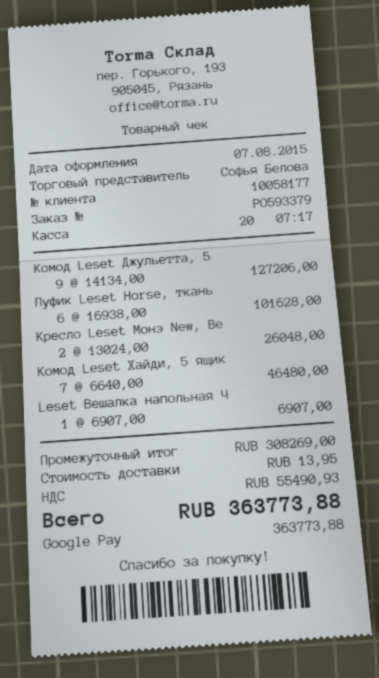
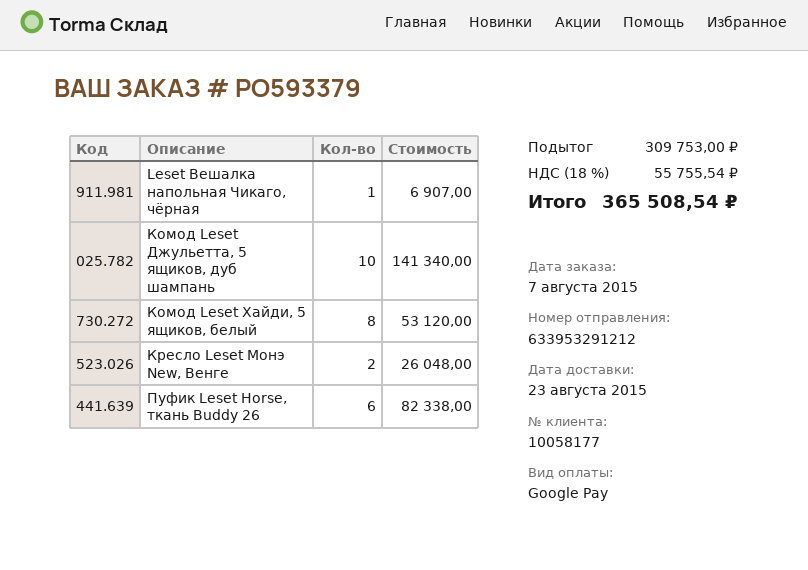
Комод Leset Джульетта, 5: 9 for 127206.00 -> 10 for 141340.00
Пуфик Leset Horse, ткань: 6 for 101628.00 -> 6 for 82338.00
Комод Leset Хайди, 5 ящик: 7 for 46480.00 -> 8 for 53120.00
subtotal: 308269.00 -> 309753.00
shipping: 13.95 -> none
tax: 55490.93 -> 55755.54
total: 363773.88 -> 365508.54

